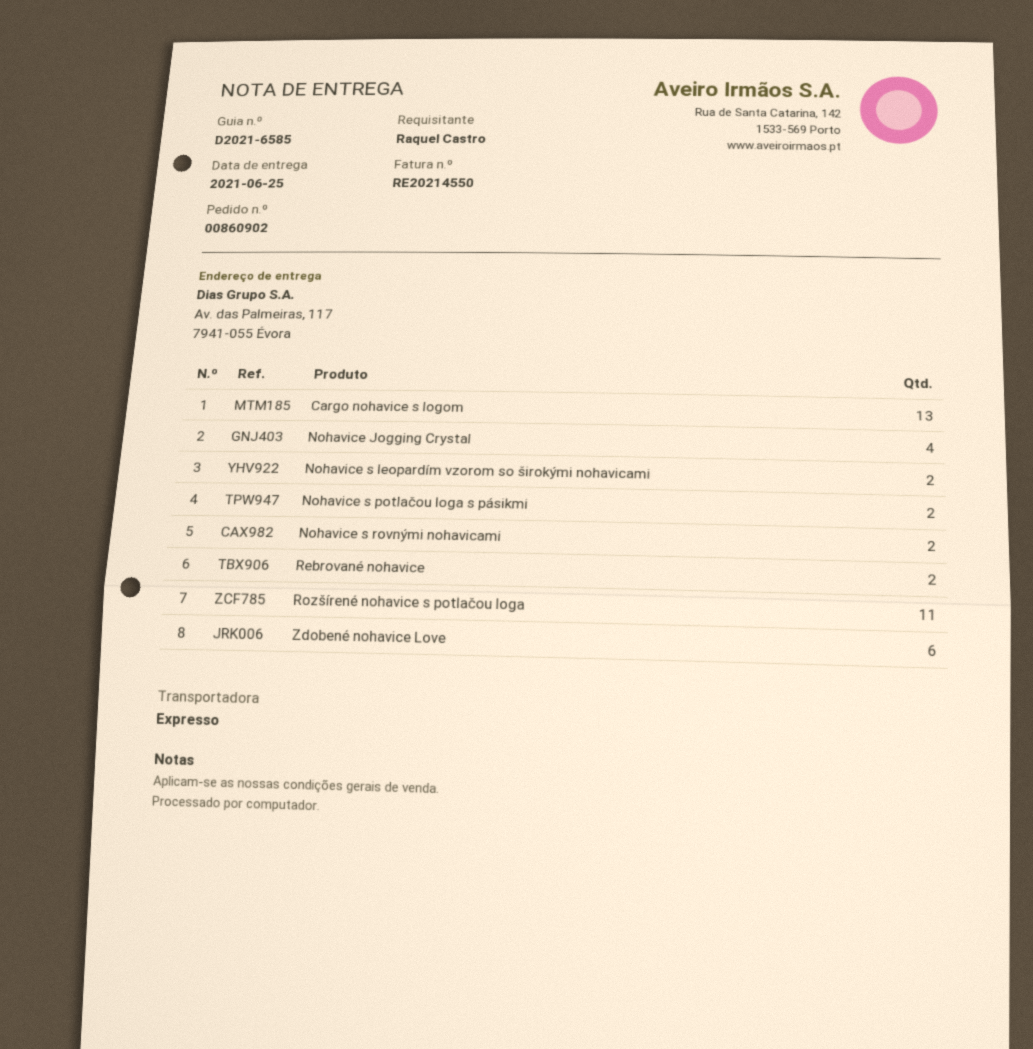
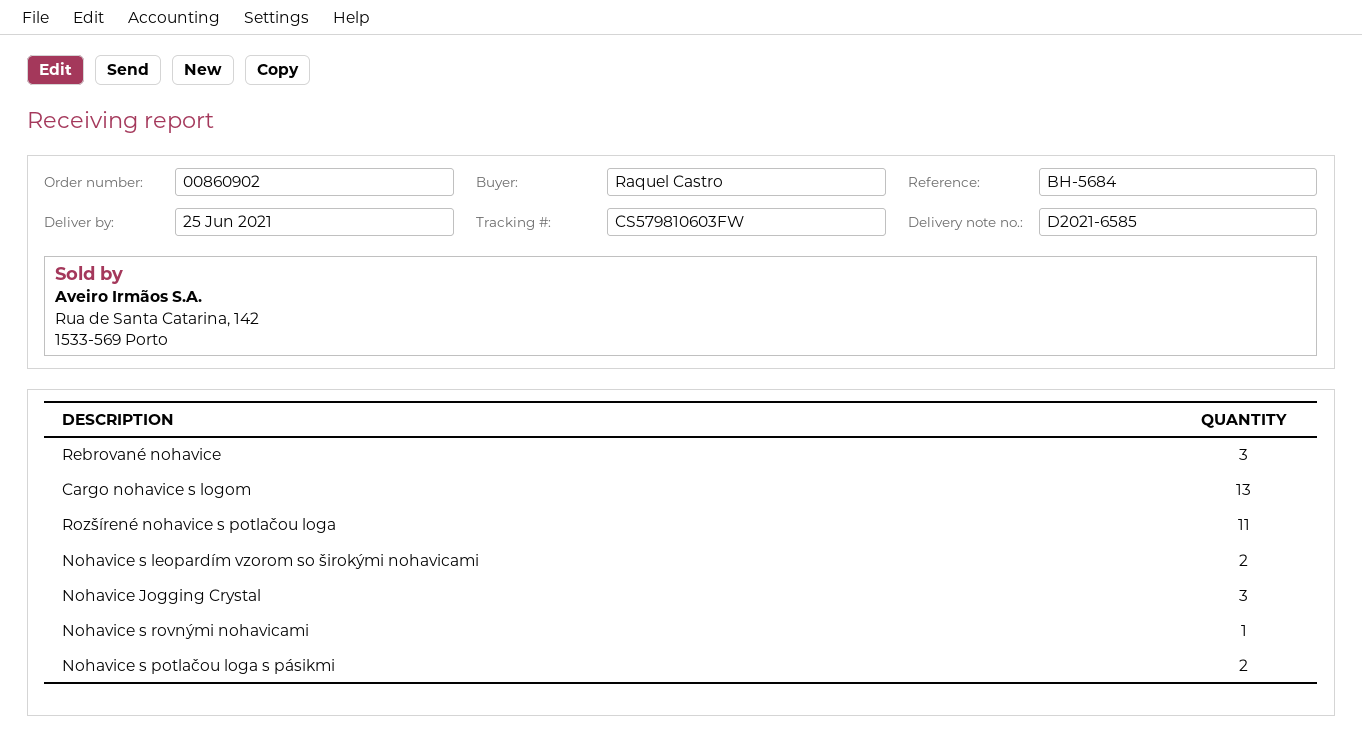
Nohavice Jogging Crystal: 4 -> 3
Nohavice s rovnými nohavicami: 2 -> 1
Rebrované nohavice: 2 -> 3
Zdobené nohavice Love: 6 -> none

